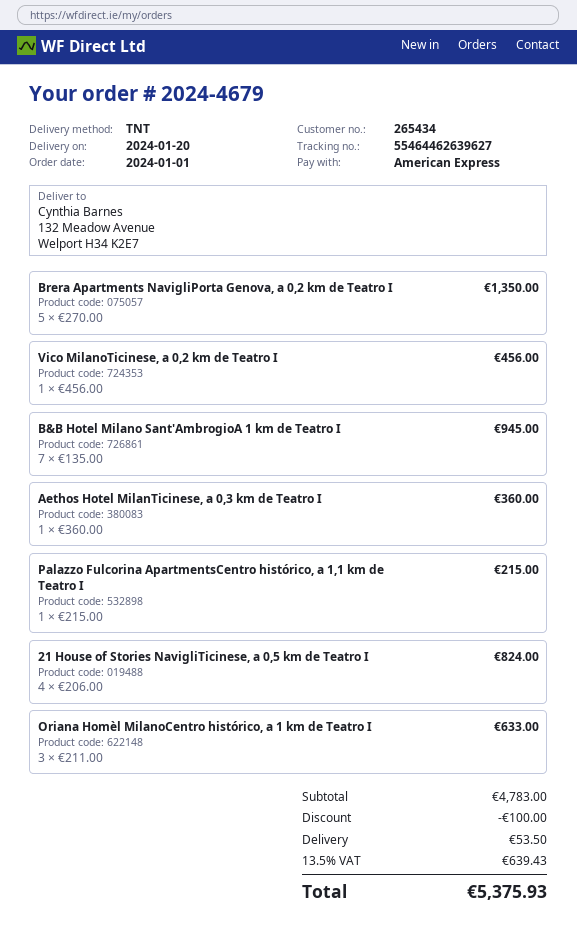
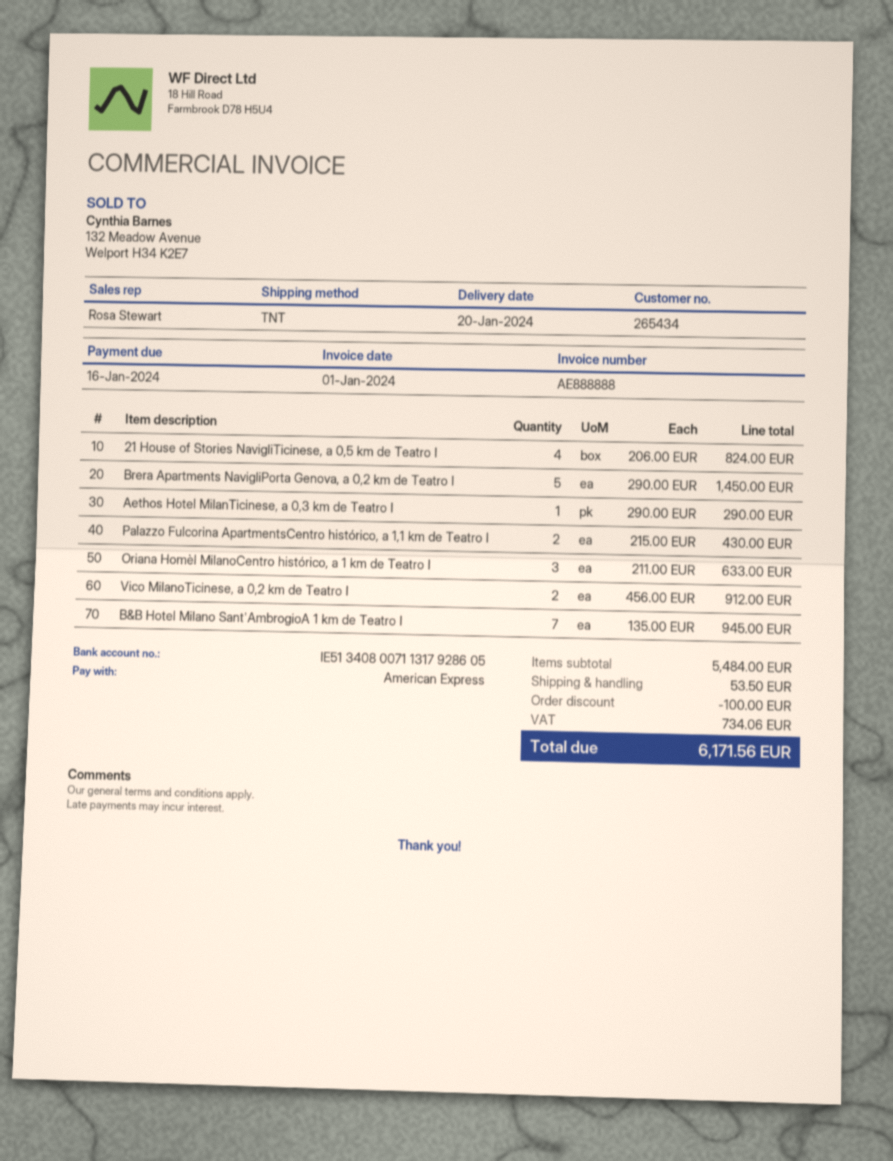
Brera Apartments NavigliPorta Genova, a 0,2 km de Teatro I: 5 x 270.00 = 1350.00 -> 5 x 290.00 = 1450.00
Vico MilanoTicinese, a 0,2 km de Teatro I: 1 x 456.00 = 456.00 -> 2 x 456.00 = 912.00
Aethos Hotel MilanTicinese, a 0,3 km de Teatro I: 1 x 360.00 = 360.00 -> 1 x 290.00 = 290.00
Palazzo Fulcorina ApartmentsCentro histórico, a 1,1 km de Teatro I: 1 x 215.00 = 215.00 -> 2 x 215.00 = 430.00
subtotal: 4783.00 -> 5484.00
tax: 639.43 -> 734.06
total: 5375.93 -> 6171.56

